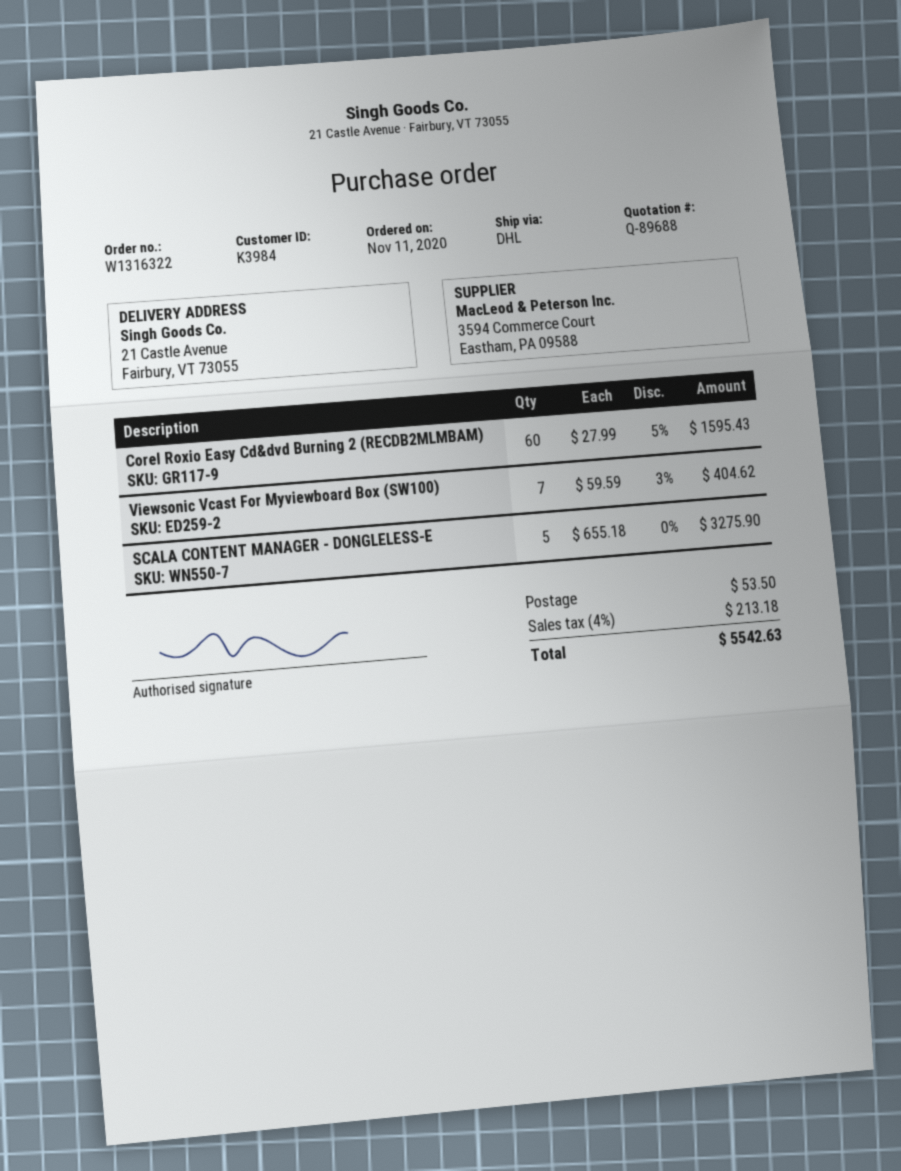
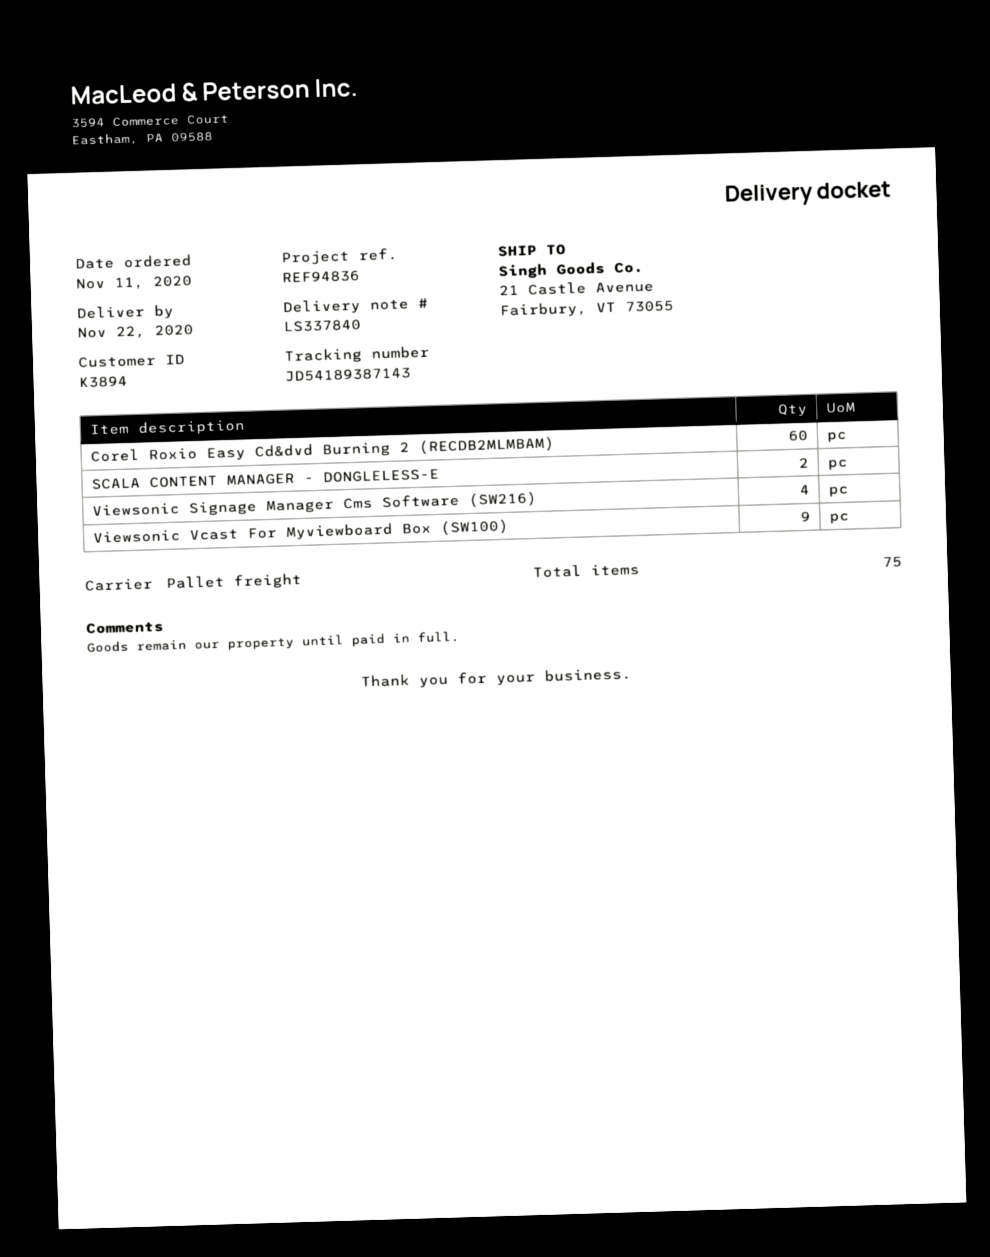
customer number: K3984 -> K3894
shipping method: DHL -> pallet freight
Viewsonic Vcast For Myviewboard Box (SW100): 7 -> 9
SCALA CONTENT MANAGER - DONGLELESS-E: 5 -> 2
Viewsonic Signage Manager Cms Software (SW216): none -> 4

